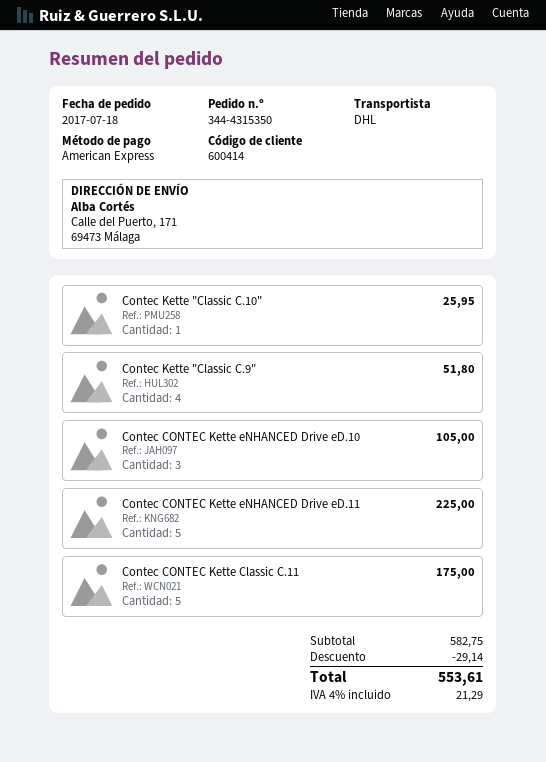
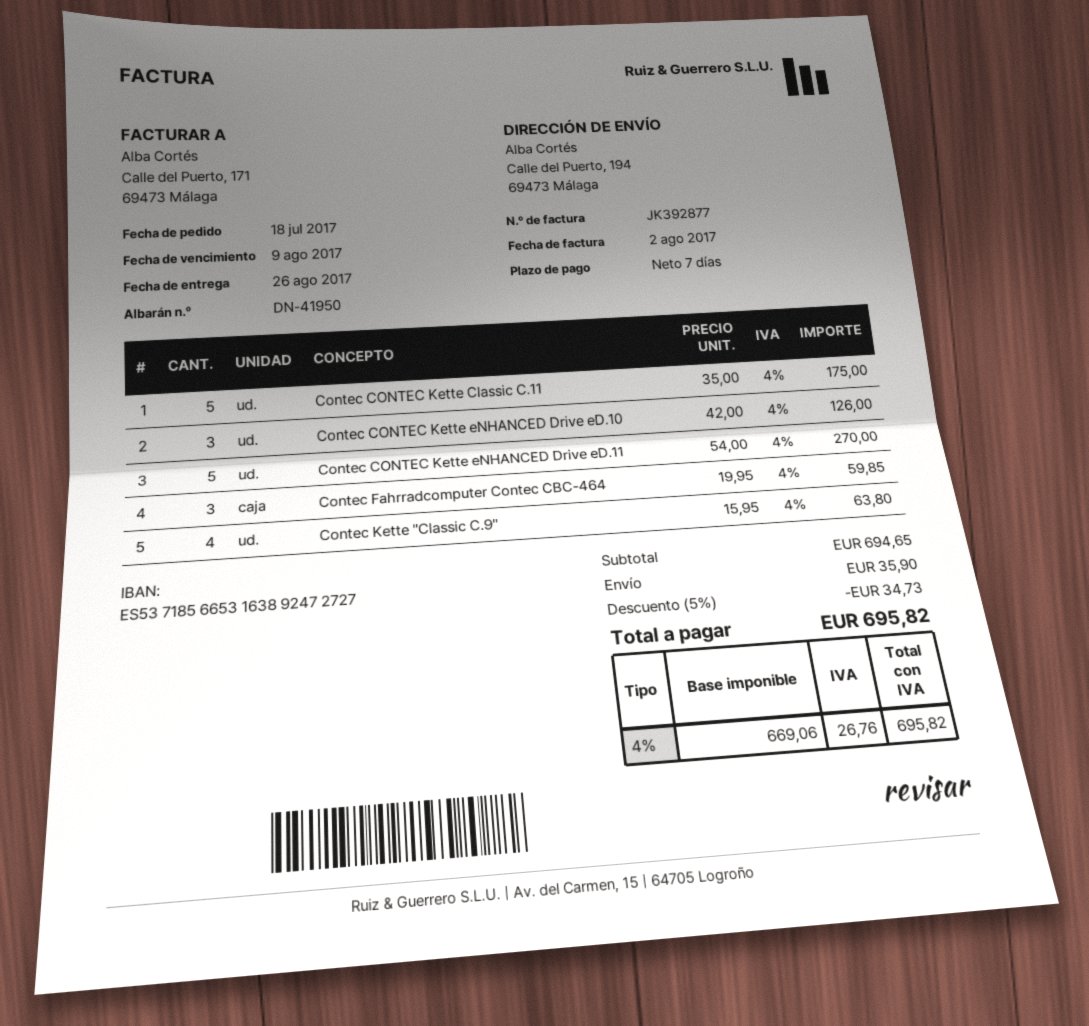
ship to: Calle del Puerto, 171, 69473 Málaga -> Calle del Puerto, 194, 69473 Málaga
Contec Kette "Classic C.10": 1 for 25.95 -> none
Contec Kette "Classic C.9": 4 for 51.80 -> 4 for 63.80
Contec CONTEC Kette eNHANCED Drive eD.10: 3 for 105.00 -> 3 for 126.00
Contec CONTEC Kette eNHANCED Drive eD.11: 5 for 225.00 -> 5 for 270.00
Contec Fahrradcomputer Contec CBC-464: none -> 3 for 59.85
subtotal: 582.75 -> 694.65
discount: 29.14 -> 34.73
shipping: none -> 35.90
tax: 4% = 21.29 -> 4% = 26.76
total: 553.61 -> 695.82

